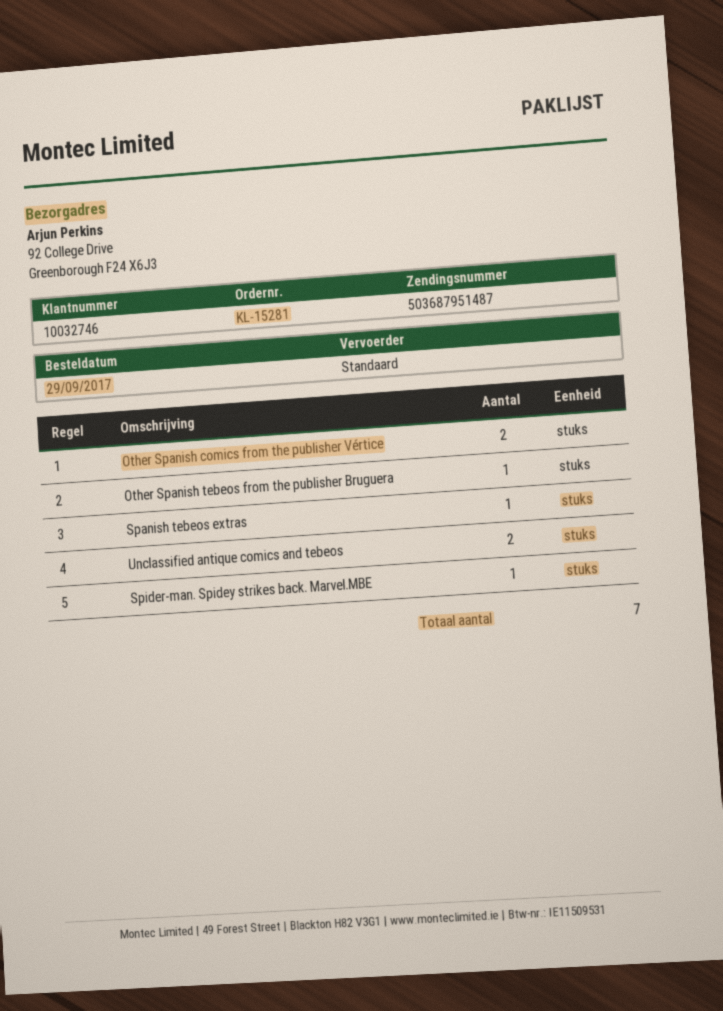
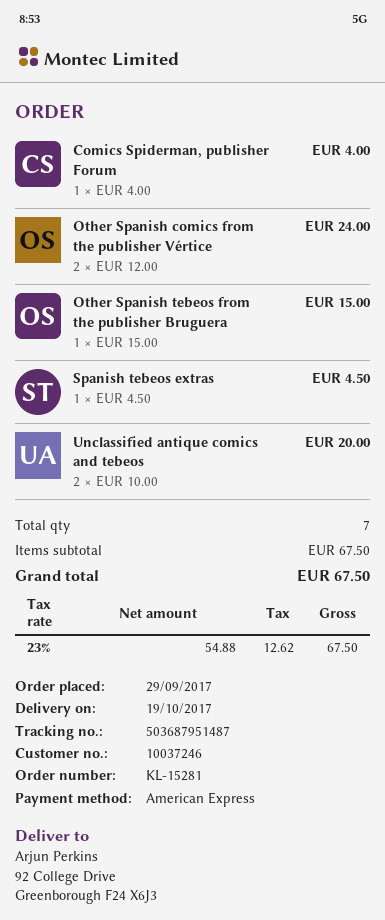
customer number: 10032746 -> 10037246
Spider-man. Spidey strikes back. Marvel.MBE: 1 -> none
Comics Spiderman, publisher Forum: none -> 1

